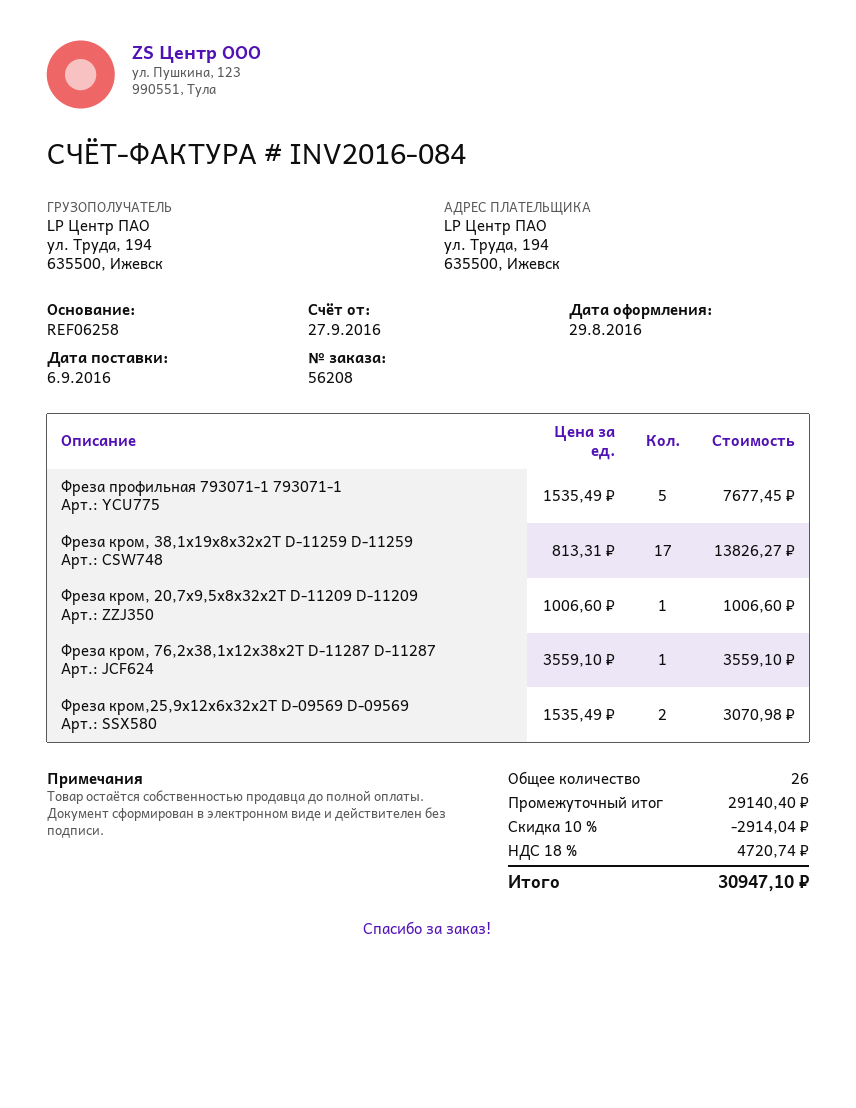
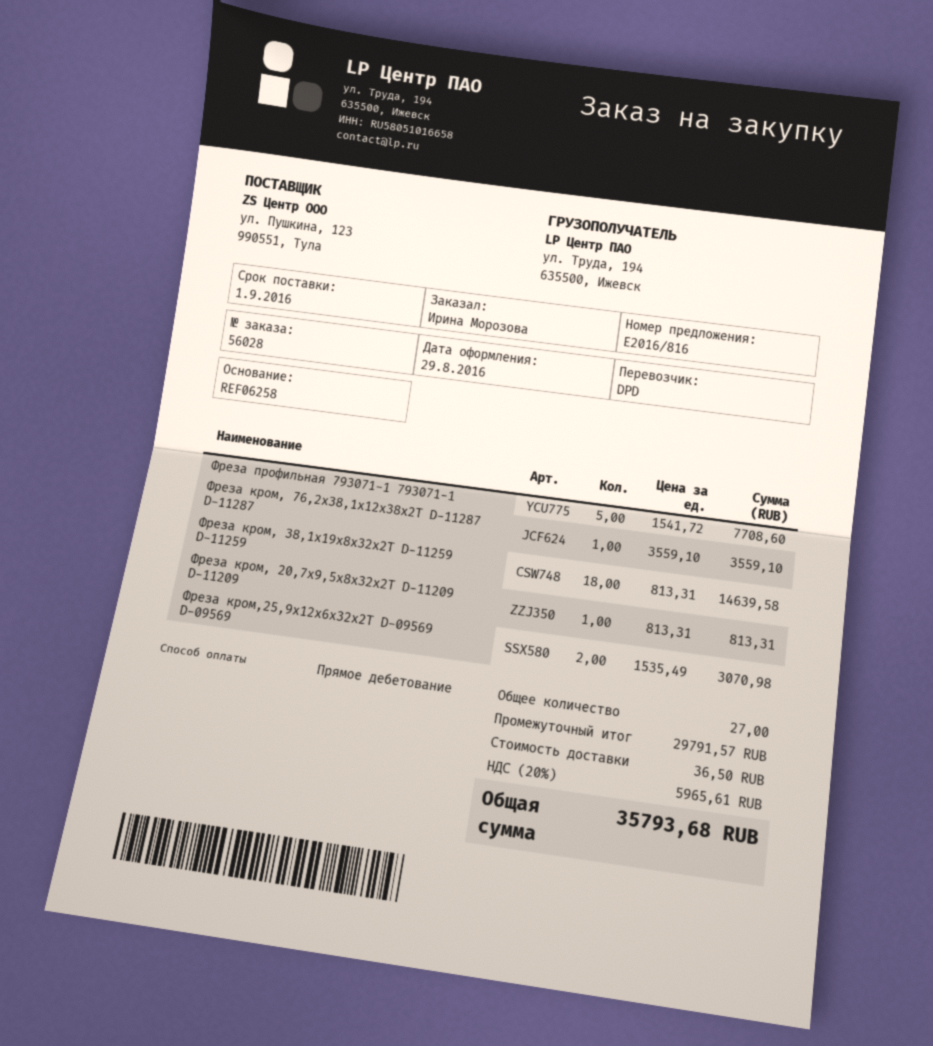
order number: 56208 -> 56028
delivery date: 2016-09-06 -> 2016-09-01
Фреза профильная 793071-1 793071-1: 5 x 1535.49 = 7677.45 -> 5 x 1541.72 = 7708.60
Фреза кром, 38,1х19х8х32х2Т D-11259 D-11259: 17 x 813.31 = 13826.27 -> 18 x 813.31 = 14639.58
Фреза кром, 20,7х9,5х8х32х2Т D-11209 D-11209: 1 x 1006.60 = 1006.60 -> 1 x 813.31 = 813.31
total quantity: 26 -> 27
subtotal: 29140.40 -> 29791.57
discount: 10% = 2914.04 -> none
shipping: none -> 36.50
tax: 18% = 4720.74 -> 20% = 5965.61
total: 30947.10 -> 35793.68

